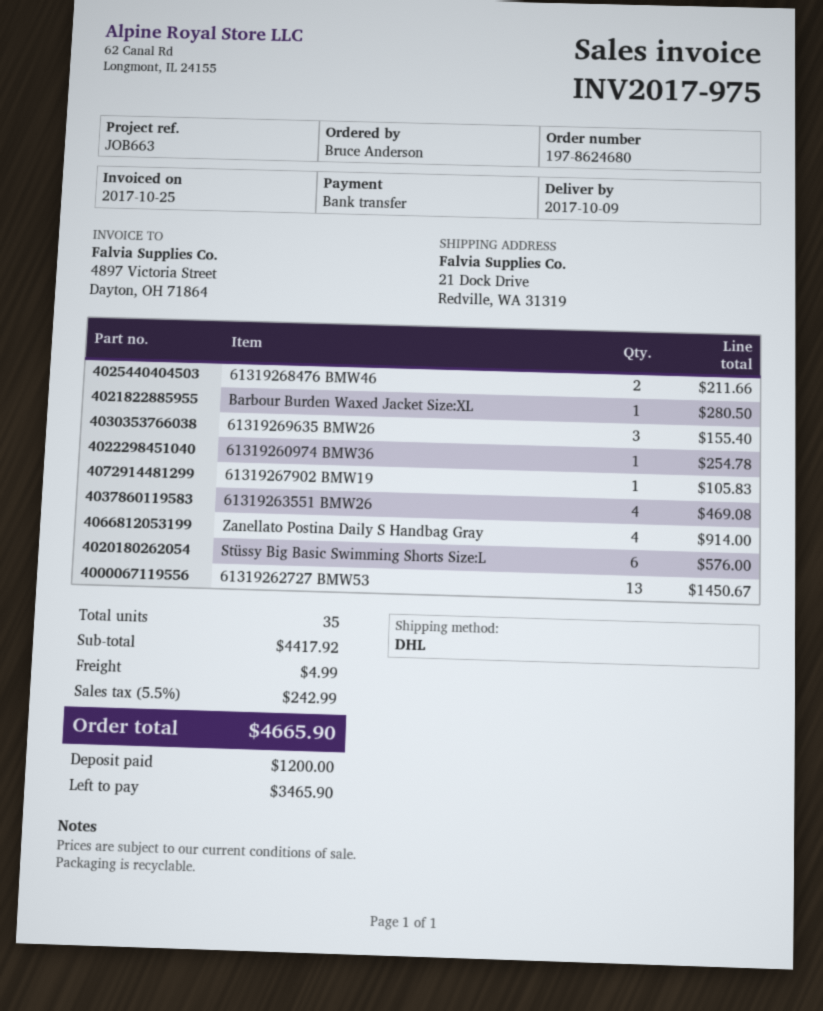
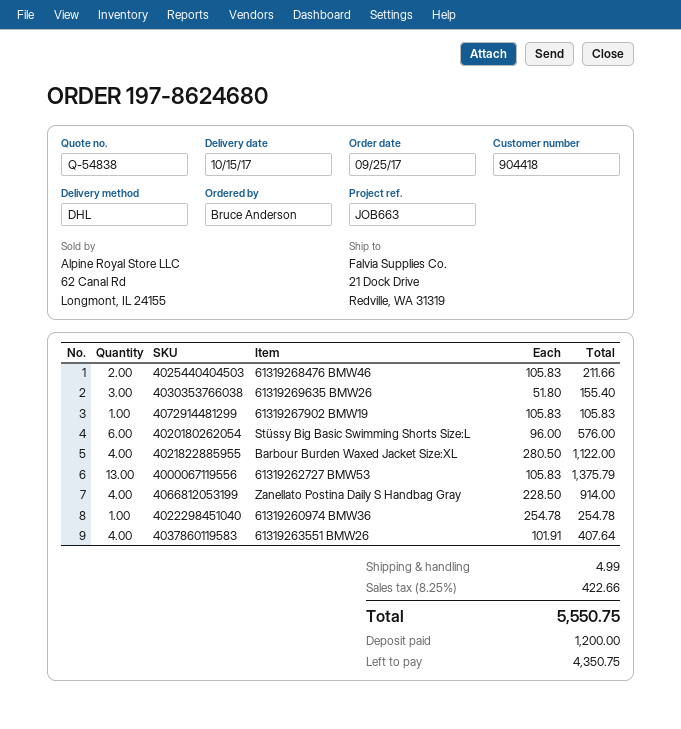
delivery date: 2017-10-09 -> 2017-10-15
Barbour Burden Waxed Jacket Size:XL: 1 for 280.50 -> 4 for 1122.00
61319263551 BMW26: 4 for 469.08 -> 4 for 407.64
61319262727 BMW53: 13 for 1450.67 -> 13 for 1375.79
tax: 5.5% = 242.99 -> 8.25% = 422.66
total: 4665.90 -> 5550.75
balance: 3465.90 -> 4350.75

